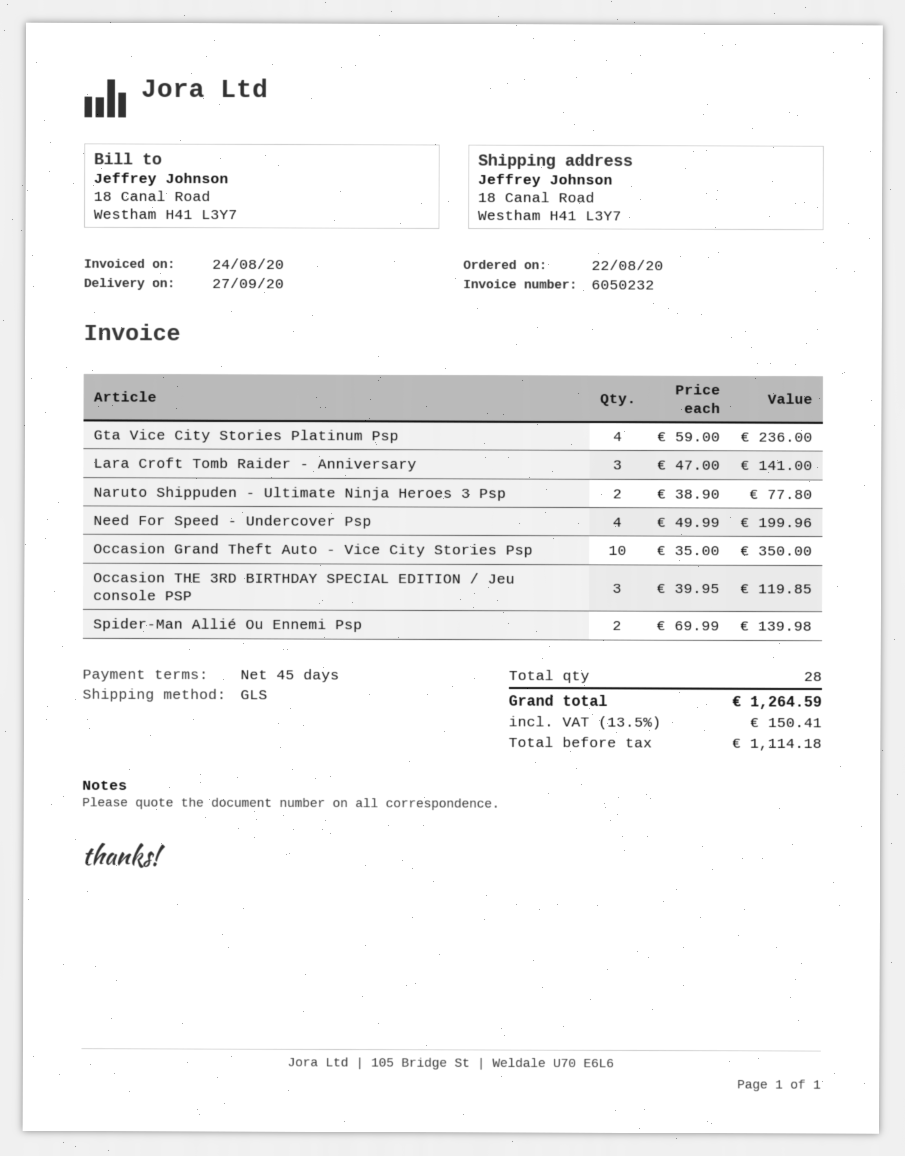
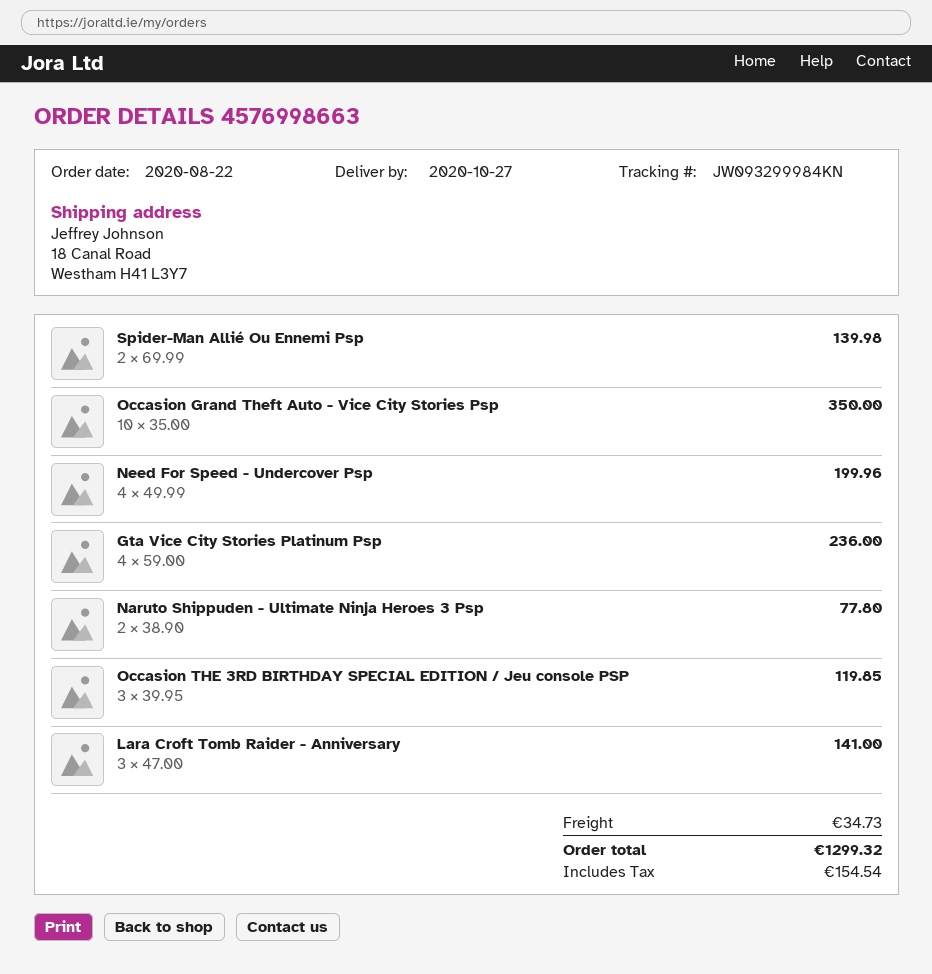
delivery date: 2020-09-27 -> 2020-10-27
shipping: none -> 34.73
tax: 150.41 -> 154.54
total: 1264.59 -> 1299.32

